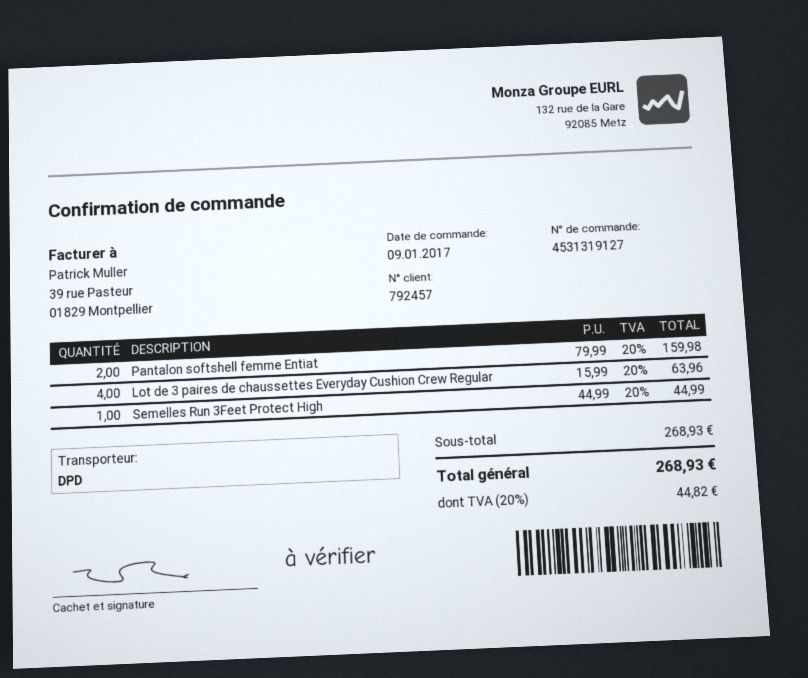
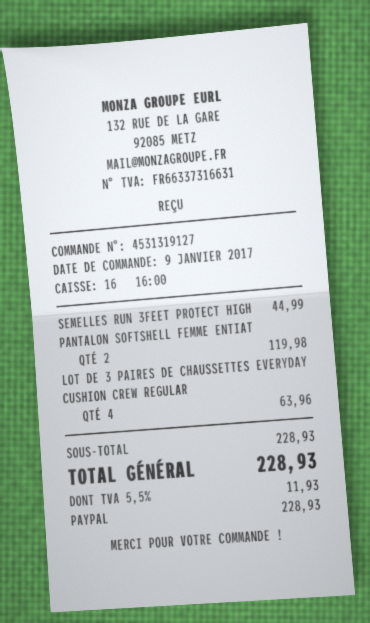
Pantalon softshell femme Entiat: 2 for 159.98 -> 2 for 119.98
subtotal: 268.93 -> 228.93
tax: 20% = 44.82 -> 5.5% = 11.93
total: 268.93 -> 228.93

